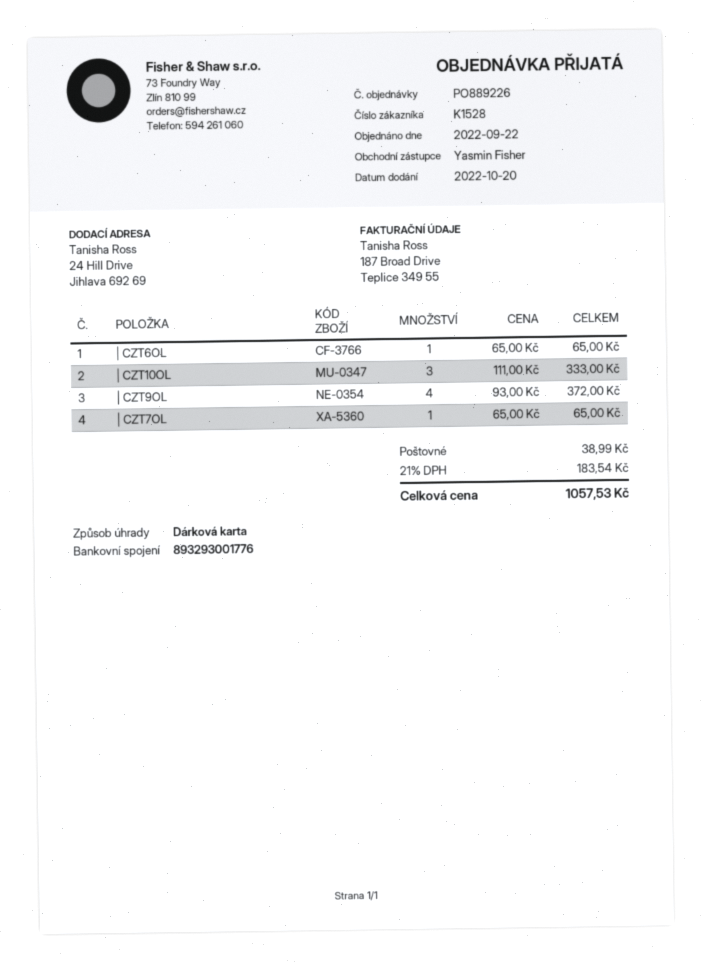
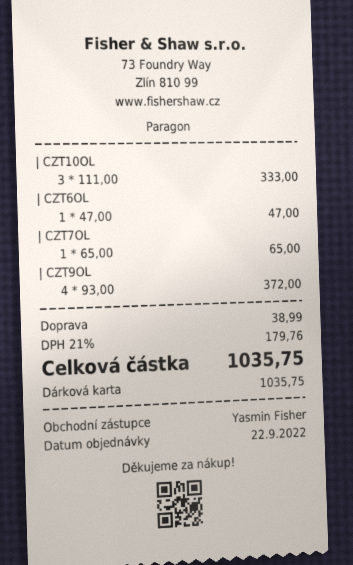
| CZT6OL: 1 x 65.00 = 65.00 -> 1 x 47.00 = 47.00
tax: 21% = 183.54 -> 21% = 179.76
total: 1057.53 -> 1035.75

